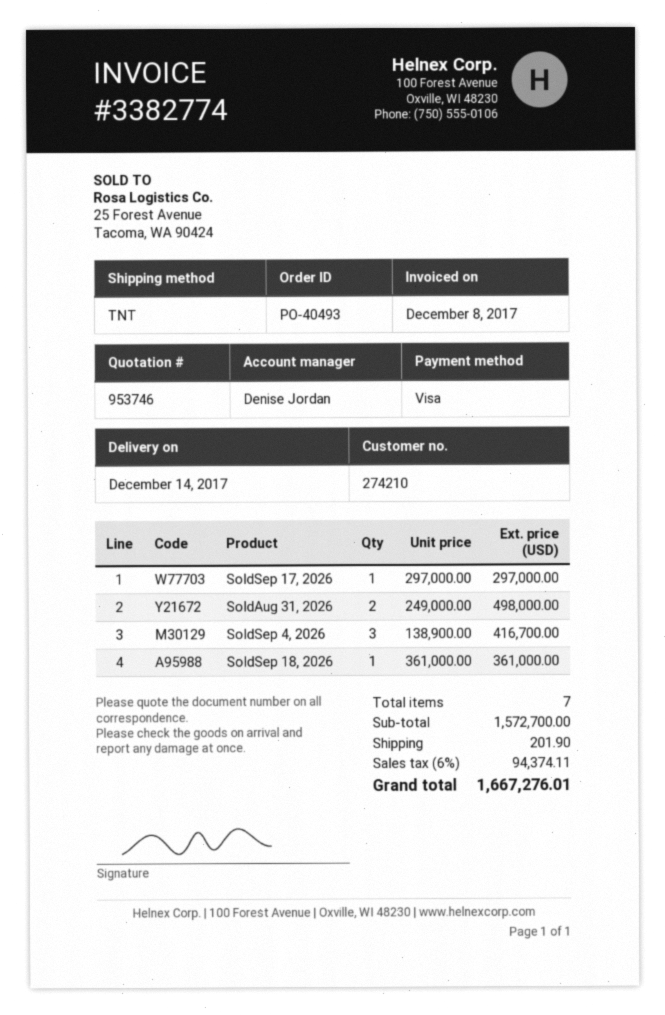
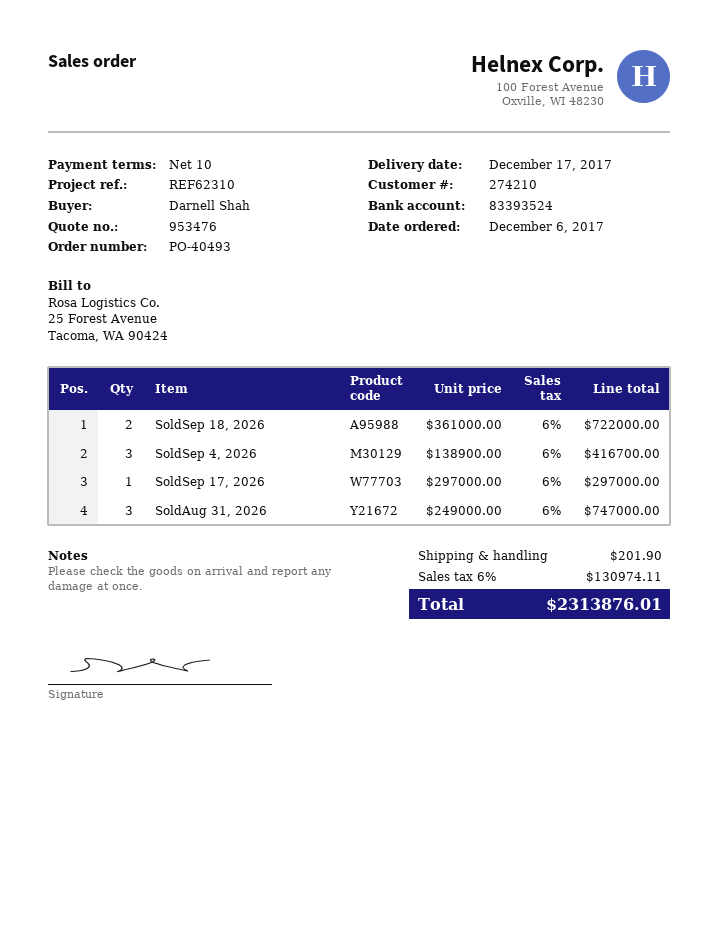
quote number: 953746 -> 953476
delivery date: 2017-12-14 -> 2017-12-17
SoldAug 31, 2026: 2 x 249000.00 = 498000.00 -> 3 x 249000.00 = 747000.00
SoldSep 18, 2026: 1 x 361000.00 = 361000.00 -> 2 x 361000.00 = 722000.00
tax: 6% = 94374.11 -> 6% = 130974.11
total: 1667276.01 -> 2313876.01

